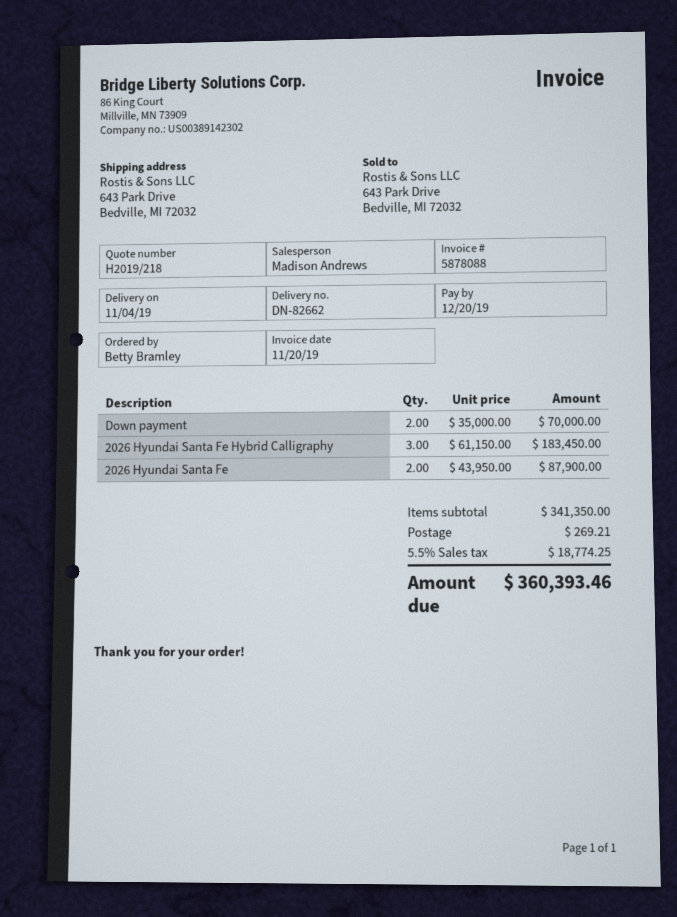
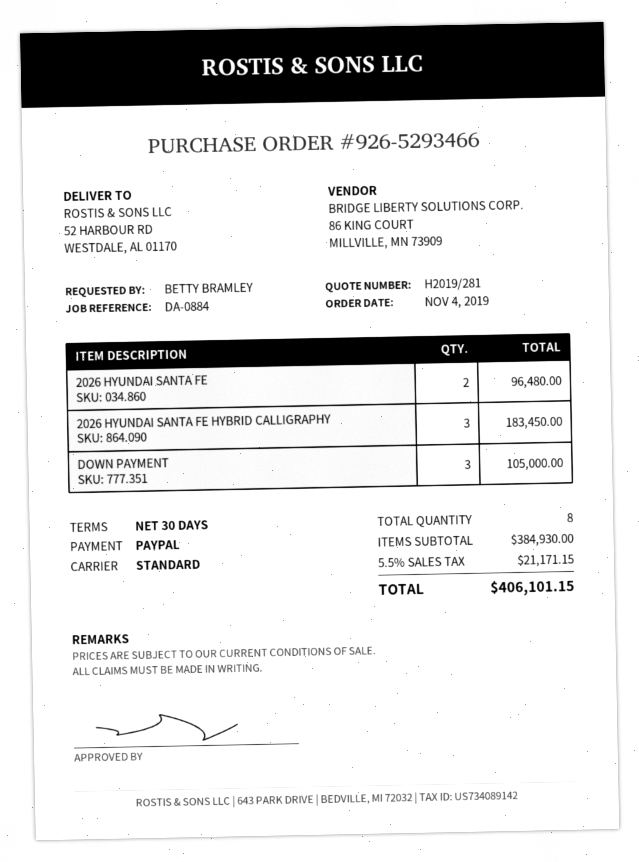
quote number: H2019/218 -> H2019/281
ship to: 643 Park Drive, Bedville, MI 72032 -> 52 HARBOUR RD, WESTDALE, AL 01170
Down payment: 2 for 70000.00 -> 3 for 105000.00
2026 Hyundai Santa Fe: 2 for 87900.00 -> 2 for 96480.00
subtotal: 341350.00 -> 384930.00
shipping: 269.21 -> none
tax: 5.5% = 18774.25 -> 5.5% = 21171.15
total: 360393.46 -> 406101.15

